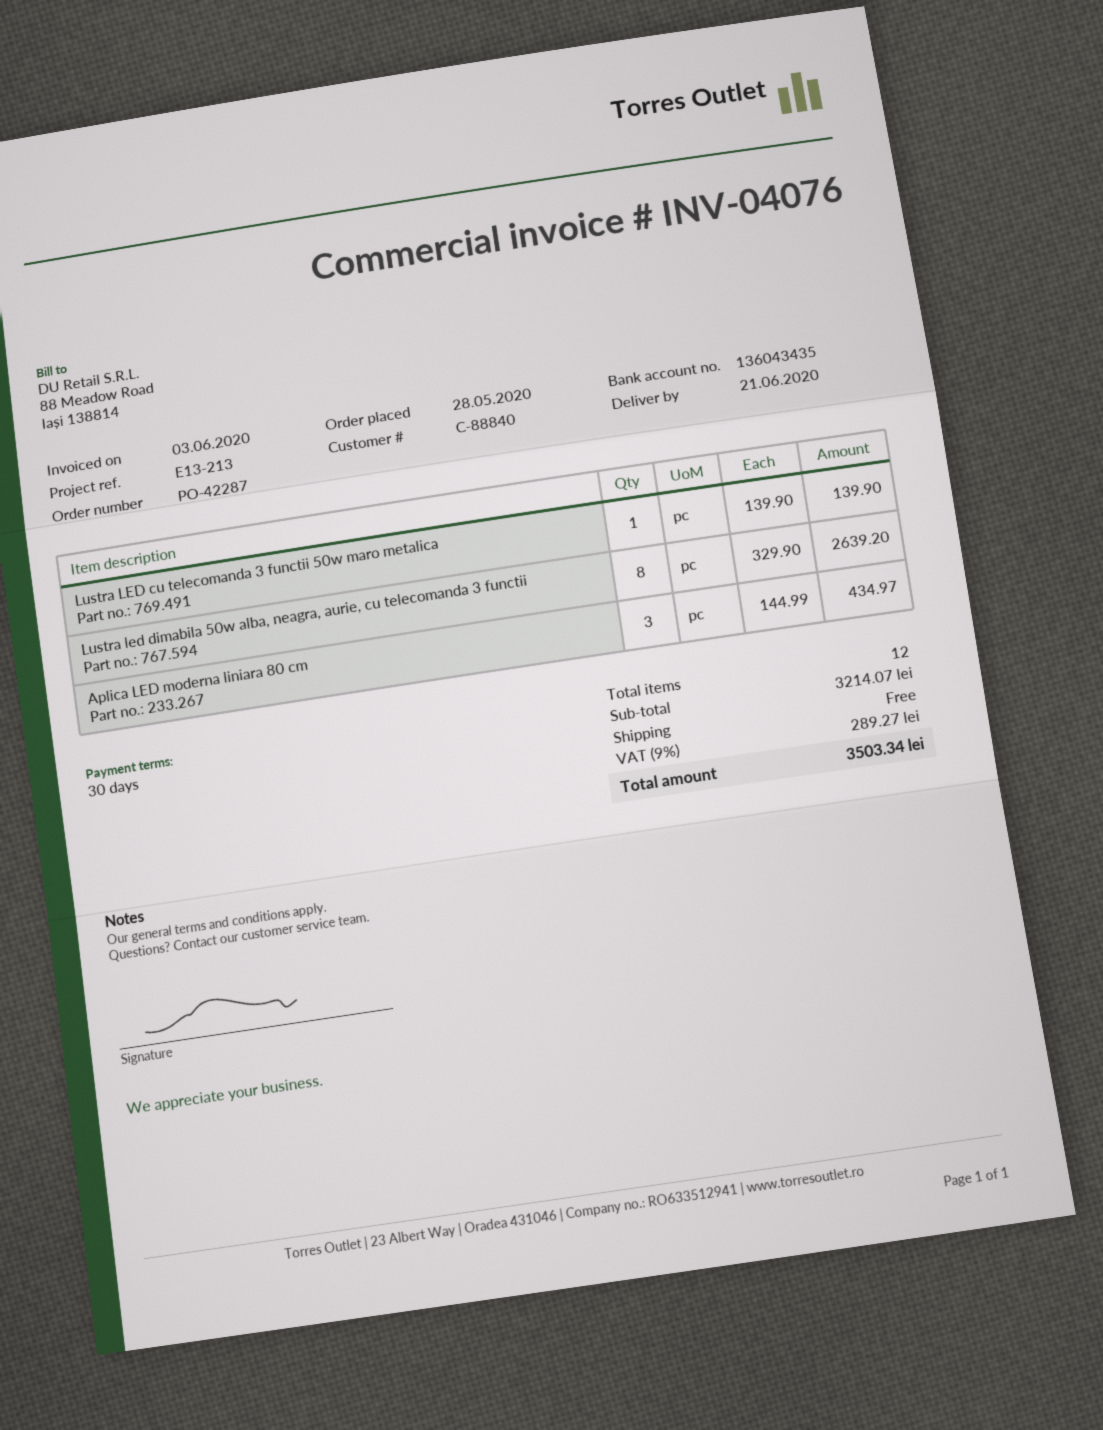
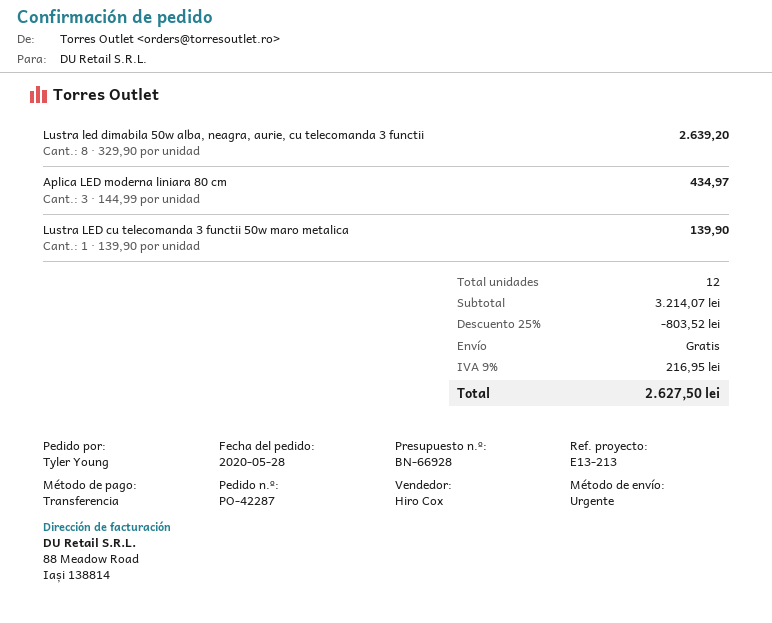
discount: none -> 25% = 803.52
tax: 9% = 289.27 -> 9% = 216.95
total: 3503.34 -> 2627.50

